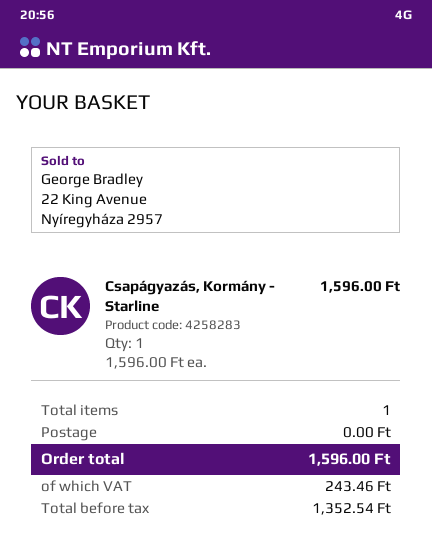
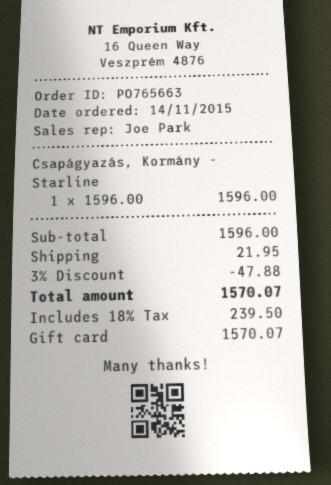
discount: none -> 3% = 47.88
shipping: 0.00 -> 21.95
tax: 243.46 -> 239.50
total: 1596.00 -> 1570.07

